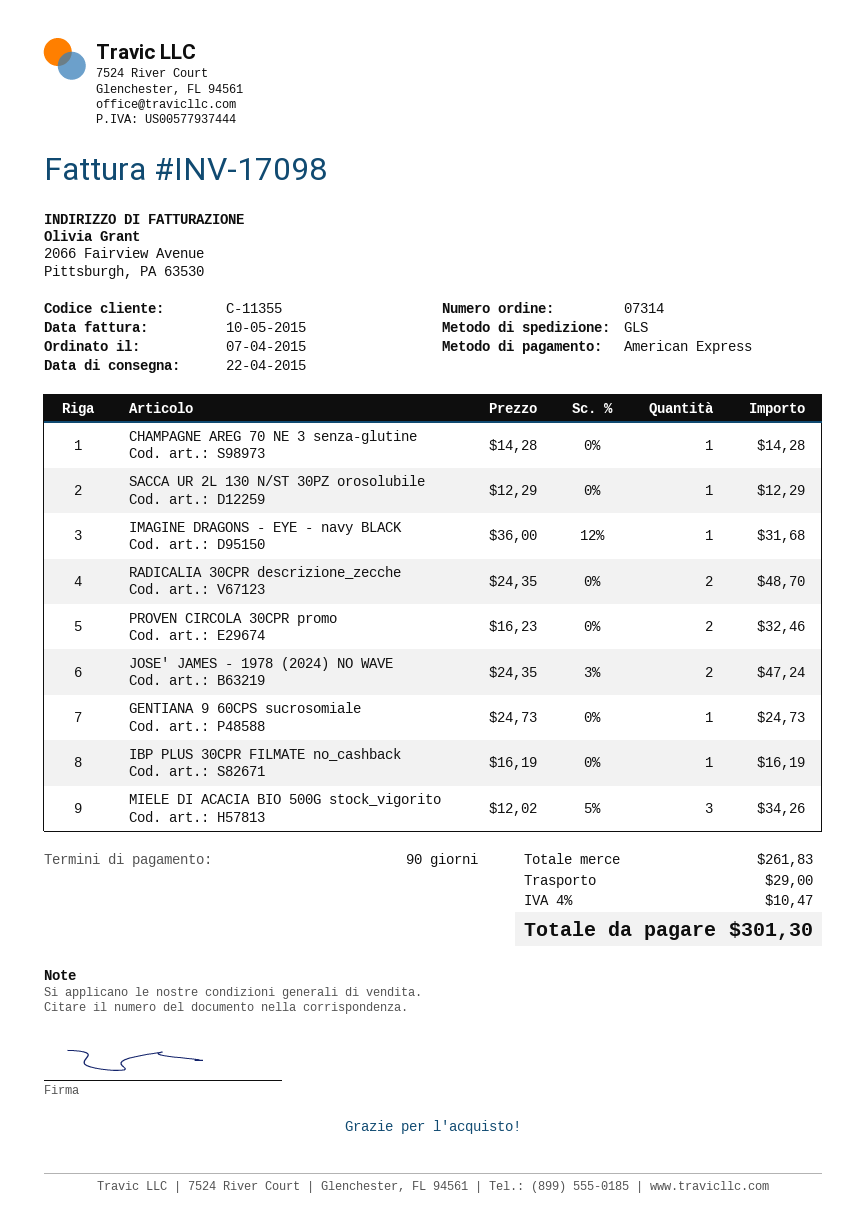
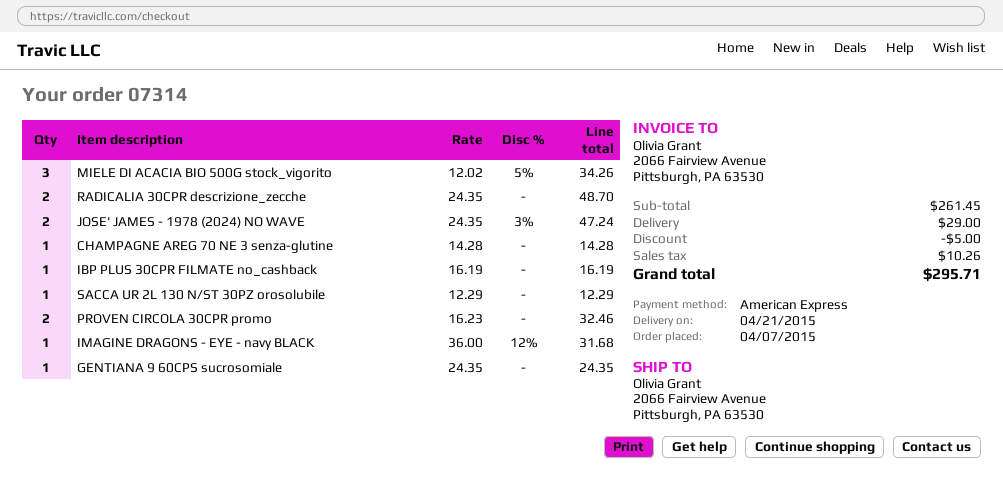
delivery date: 2015-04-22 -> 2015-04-21
GENTIANA 9 60CPS sucrosomiale: 1 x 24.73 = 24.73 -> 1 x 24.35 = 24.35
subtotal: 261.83 -> 261.45
discount: none -> 5.00
tax: 10.47 -> 10.26
total: 301.30 -> 295.71

